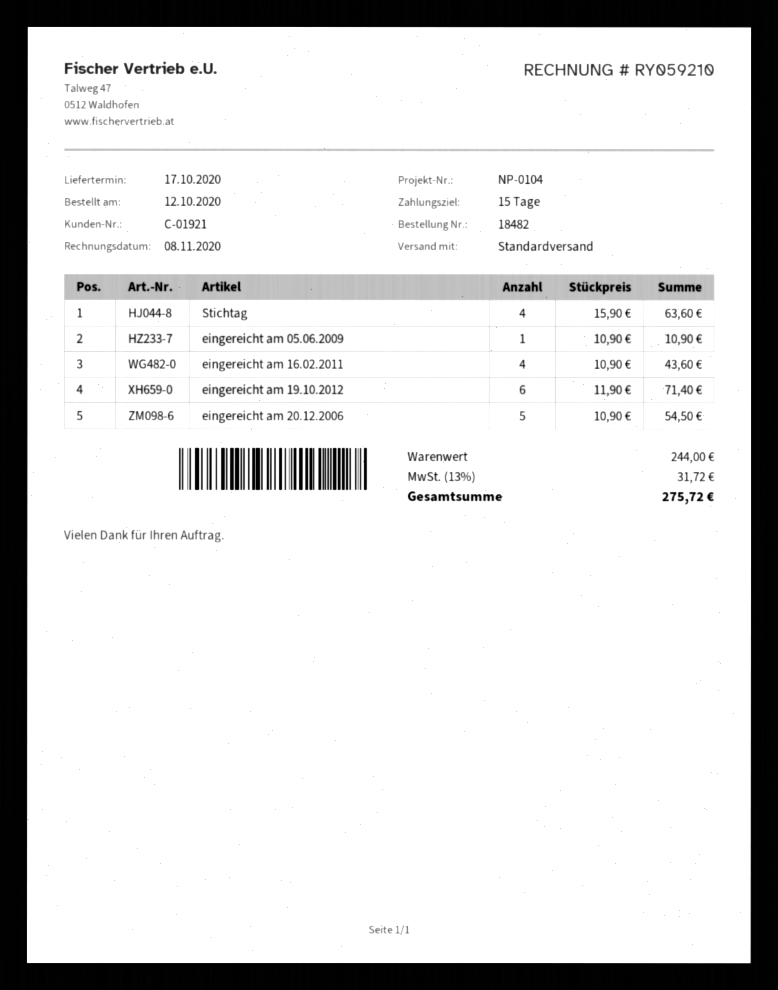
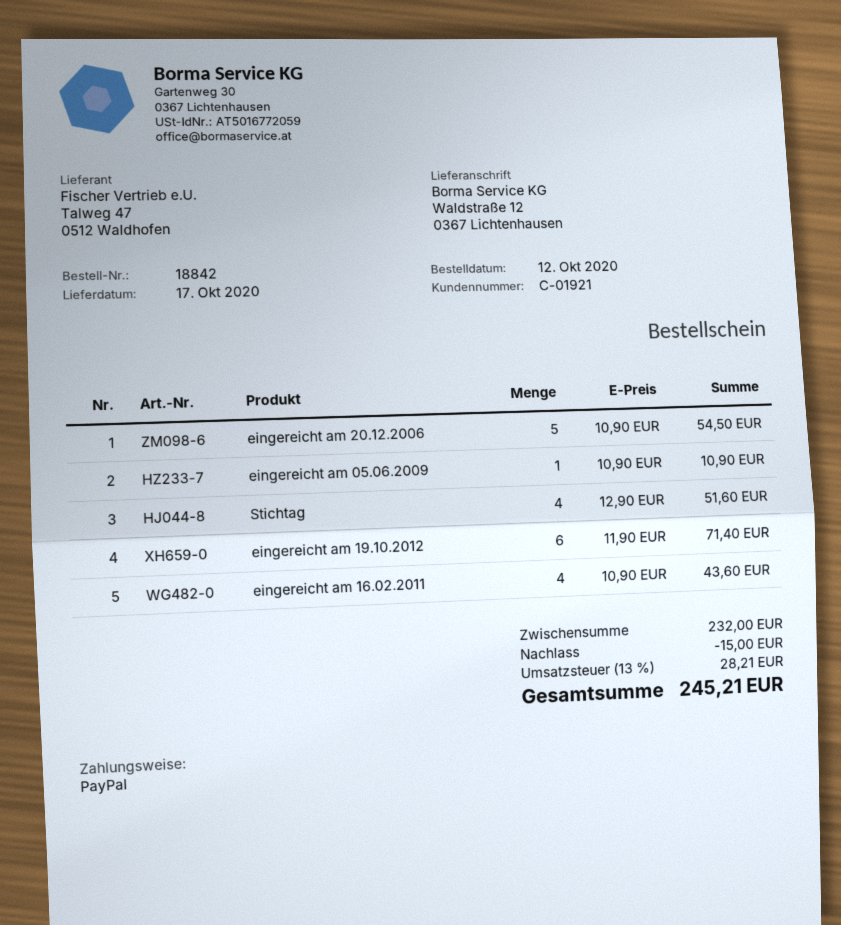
order number: 18482 -> 18842
Stichtag: 4 x 15.90 = 63.60 -> 4 x 12.90 = 51.60
subtotal: 244.00 -> 232.00
discount: none -> 15.00
tax: 13% = 31.72 -> 13% = 28.21
total: 275.72 -> 245.21

